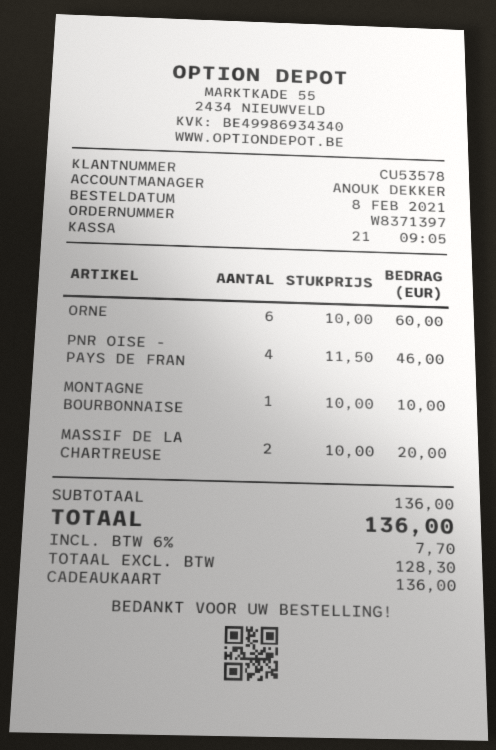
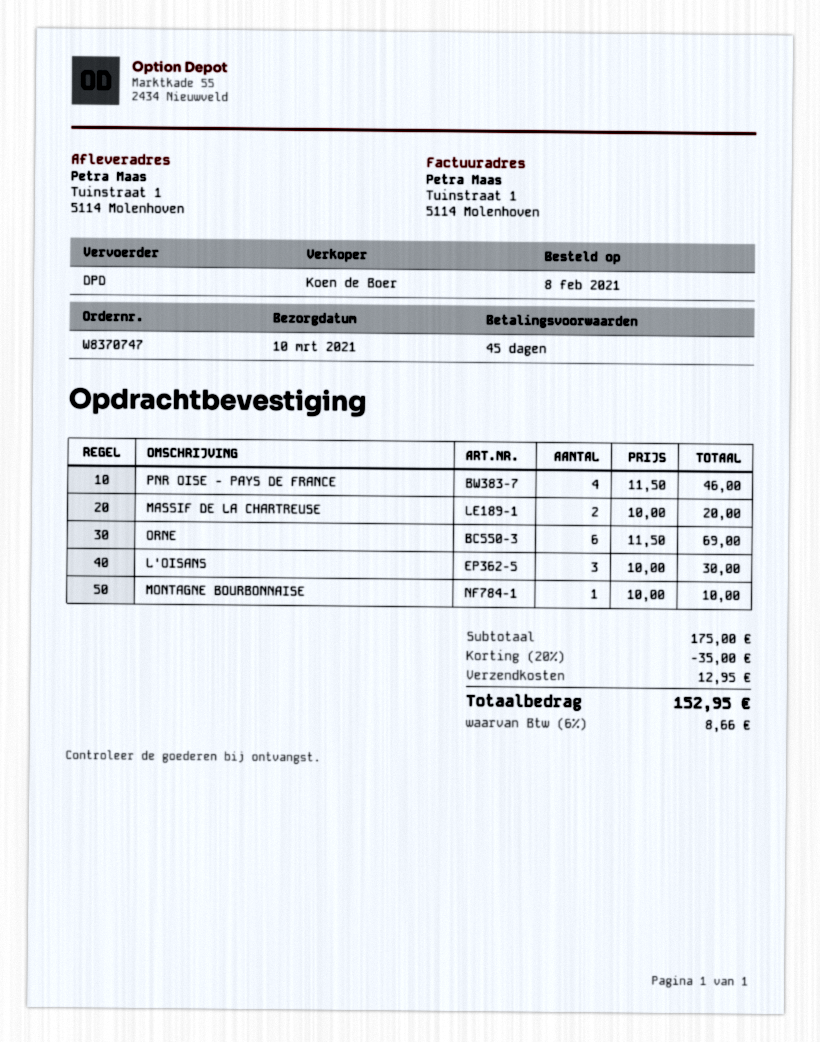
order number: W8371397 -> W8370747
sales rep: ANOUK DEKKER -> Koen de Boer
ORNE: 6 x 10.00 = 60.00 -> 6 x 11.50 = 69.00
L'OISANS: none -> 3 x 10.00 = 30.00
subtotal: 136.00 -> 175.00
discount: none -> 20% = 35.00
shipping: none -> 12.95
tax: 6% = 7.70 -> 6% = 8.66
total: 136.00 -> 152.95

